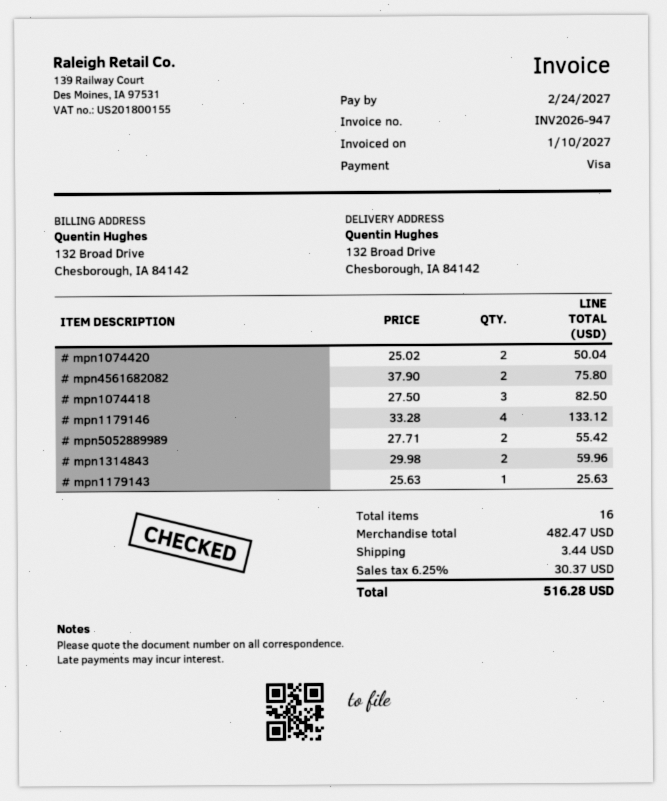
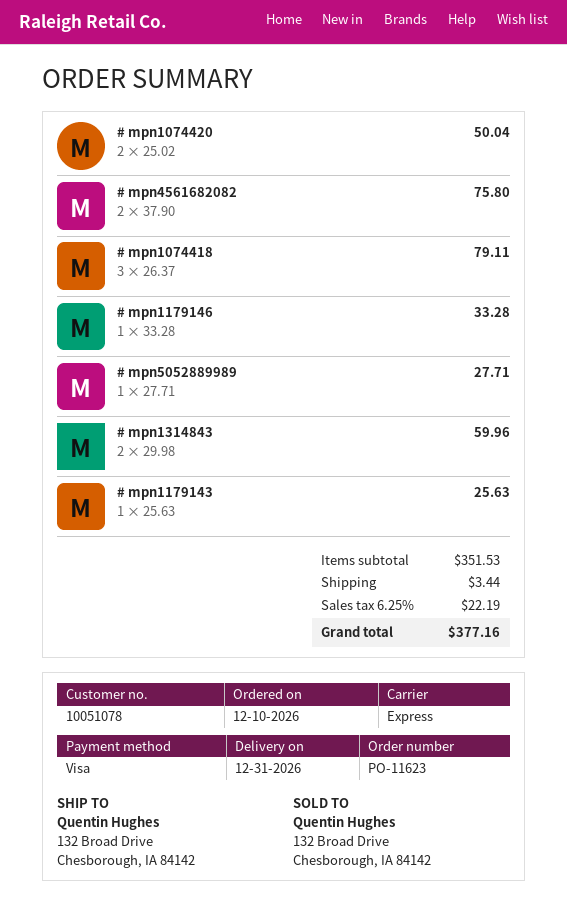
# mpn1074418: 3 x 27.50 = 82.50 -> 3 x 26.37 = 79.11
# mpn1179146: 4 x 33.28 = 133.12 -> 1 x 33.28 = 33.28
# mpn5052889989: 2 x 27.71 = 55.42 -> 1 x 27.71 = 27.71
subtotal: 482.47 -> 351.53
tax: 6.25% = 30.37 -> 6.25% = 22.19
total: 516.28 -> 377.16

